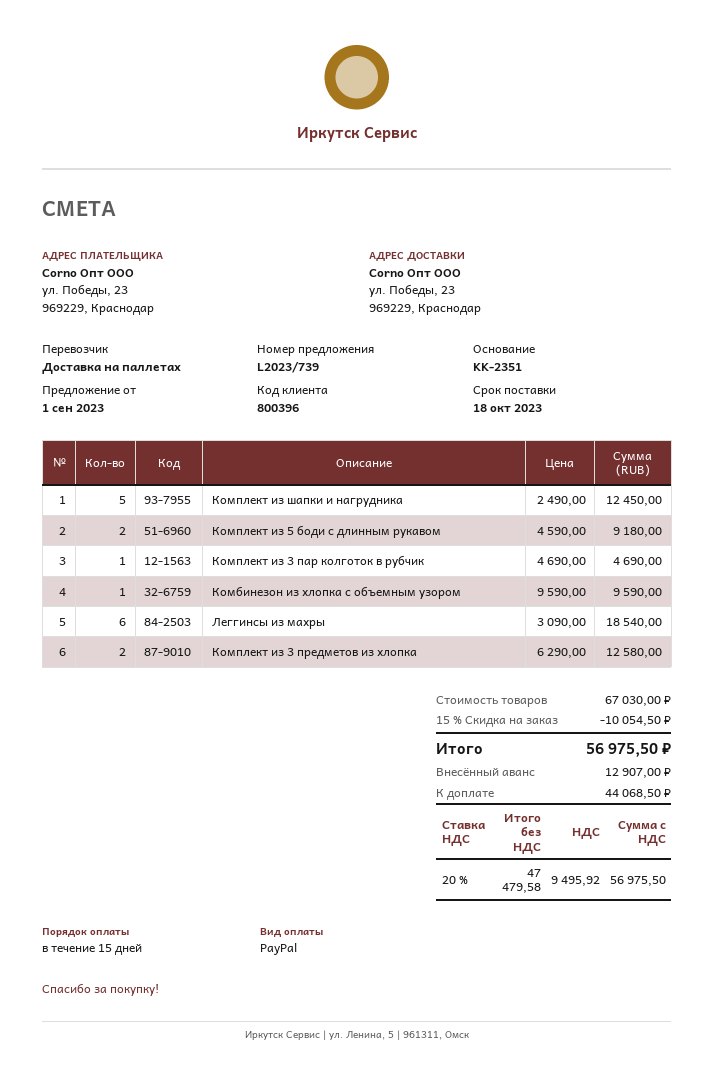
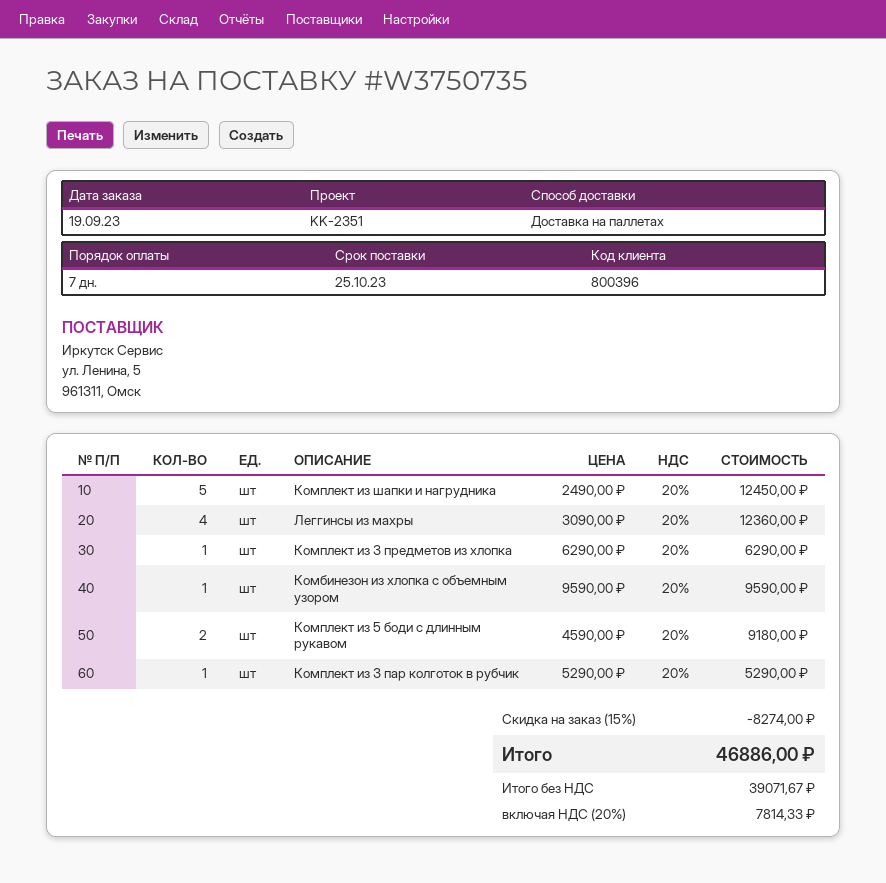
delivery date: 2023-10-18 -> 2023-10-25
payment terms: 15 days -> 7 days
Комплект из 3 пар колготок в рубчик: 1 x 4690.00 = 4690.00 -> 1 x 5290.00 = 5290.00
Леггинсы из махры: 6 x 3090.00 = 18540.00 -> 4 x 3090.00 = 12360.00
Комплект из 3 предметов из хлопка: 2 x 6290.00 = 12580.00 -> 1 x 6290.00 = 6290.00
discount: 15% = 10054.50 -> 15% = 8274.00
net: 47479.58 -> 39071.67
tax: 20% = 9495.92 -> 20% = 7814.33
total: 56975.50 -> 46886.00

